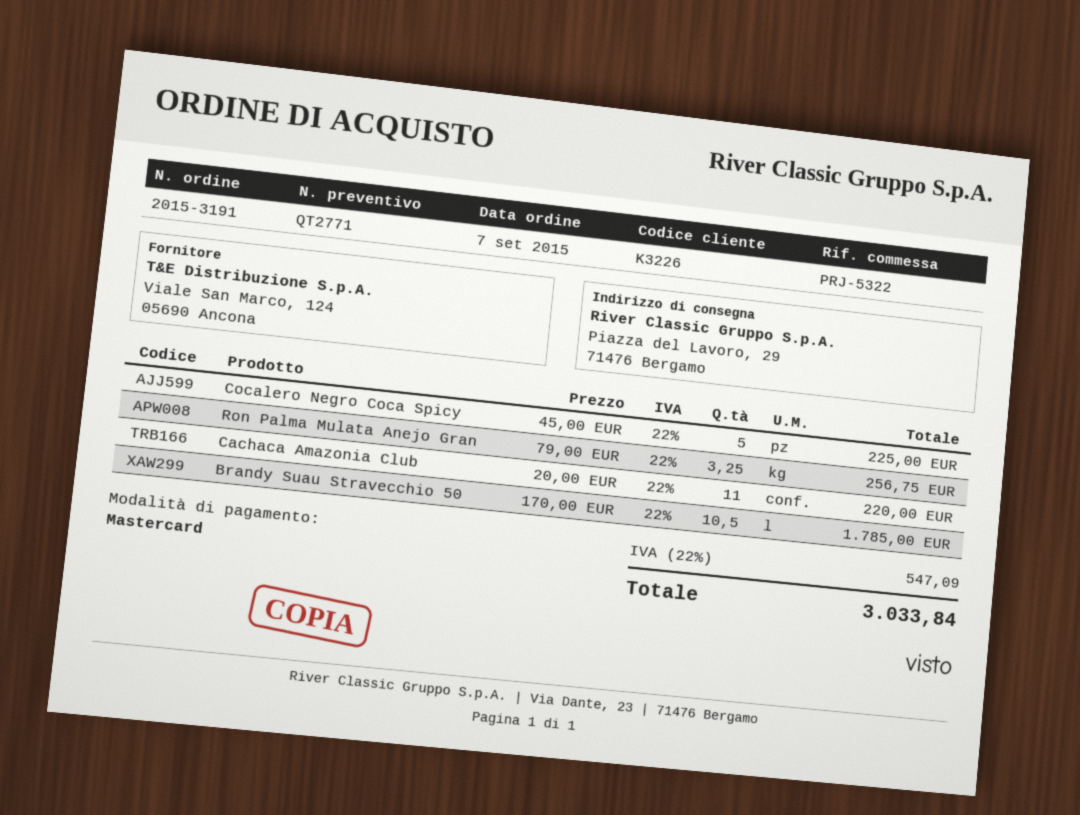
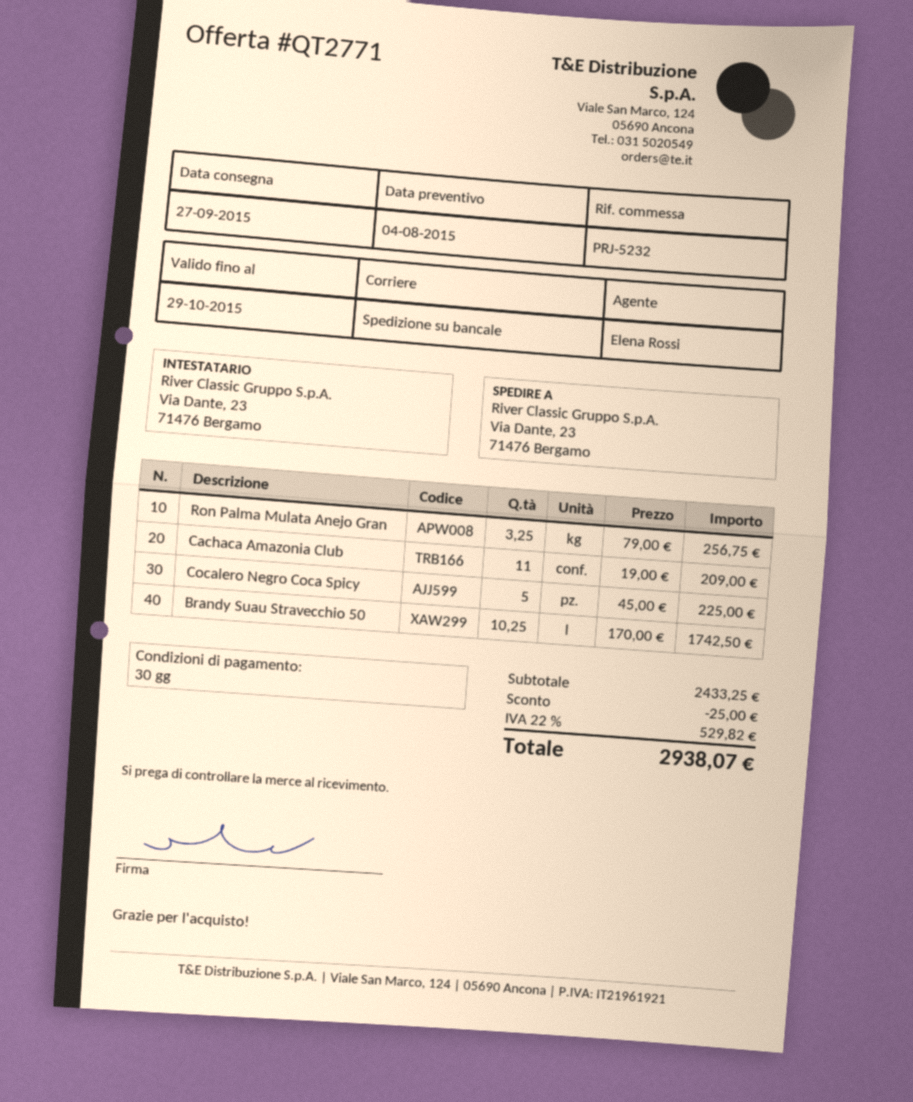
reference: PRJ-5322 -> PRJ-5232
ship to: Piazza del Lavoro, 29, 71476 Bergamo -> Via Dante, 23, 71476 Bergamo
Cachaca Amazonia Club: 11 x 20.00 = 220.00 -> 11 x 19.00 = 209.00
Brandy Suau Stravecchio 50: 10.5 x 170.00 = 1785.00 -> 10.25 x 170.00 = 1742.50
discount: none -> 25.00
tax: 22% = 547.09 -> 22% = 529.82
total: 3033.84 -> 2938.07

